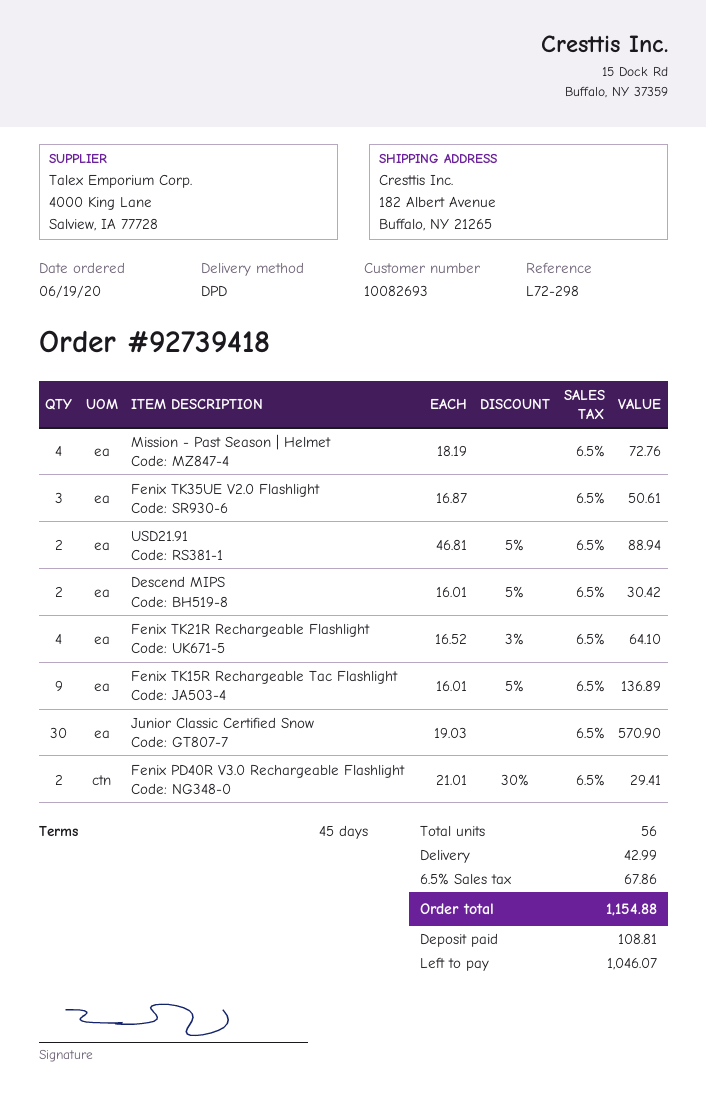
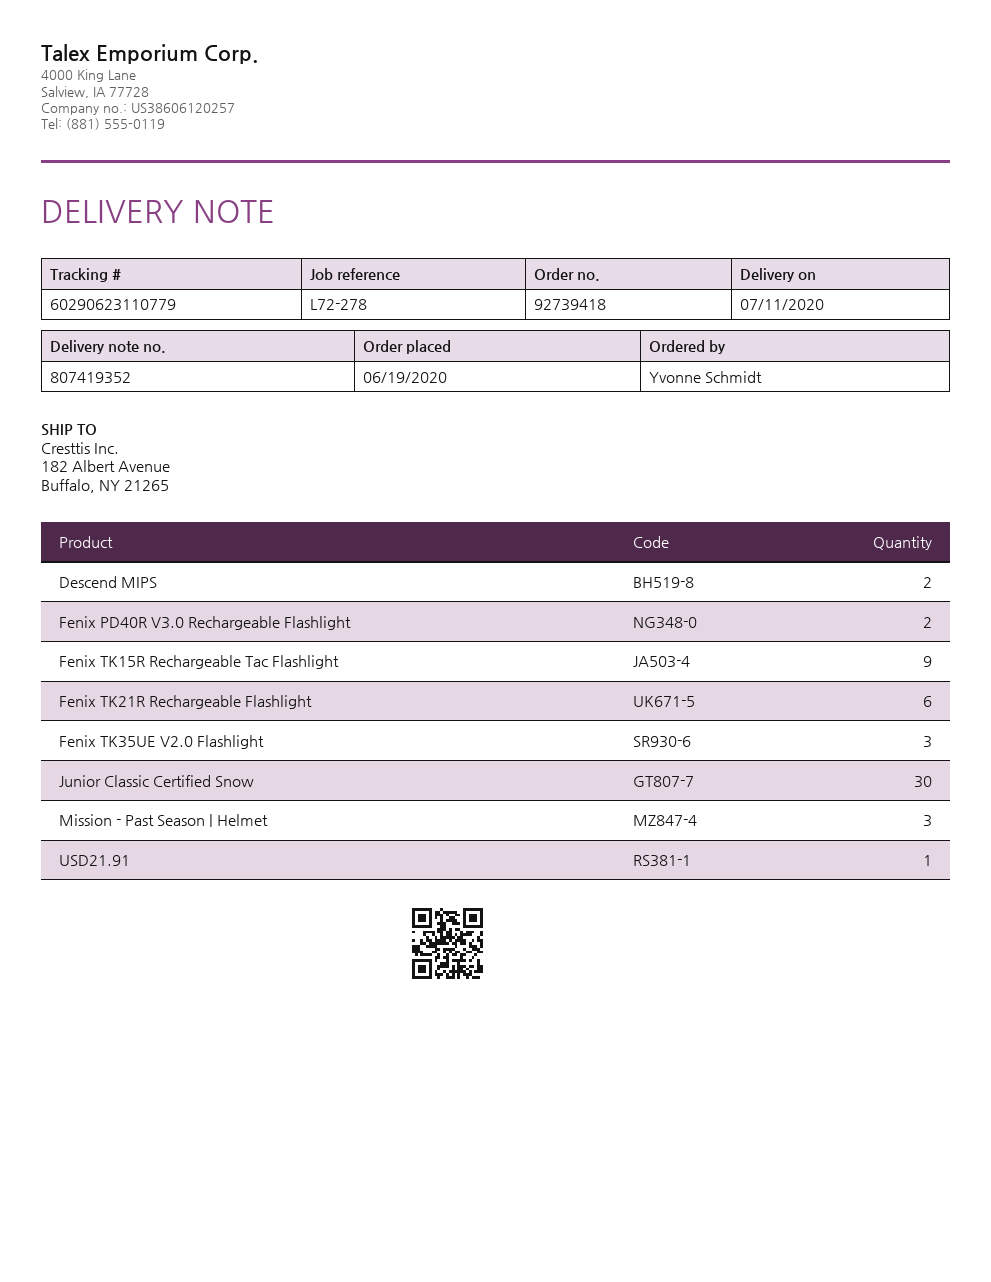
reference: L72-298 -> L72-278
Mission - Past Season | Helmet: 4 -> 3
USD21.91: 2 -> 1
Fenix TK21R Rechargeable Flashlight: 4 -> 6

